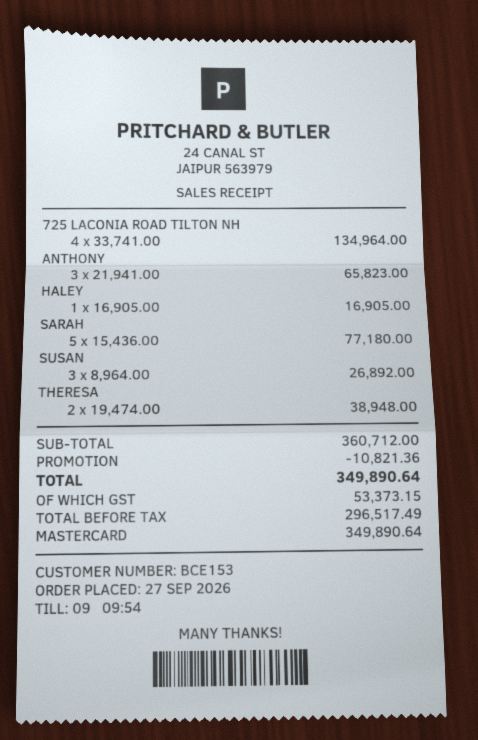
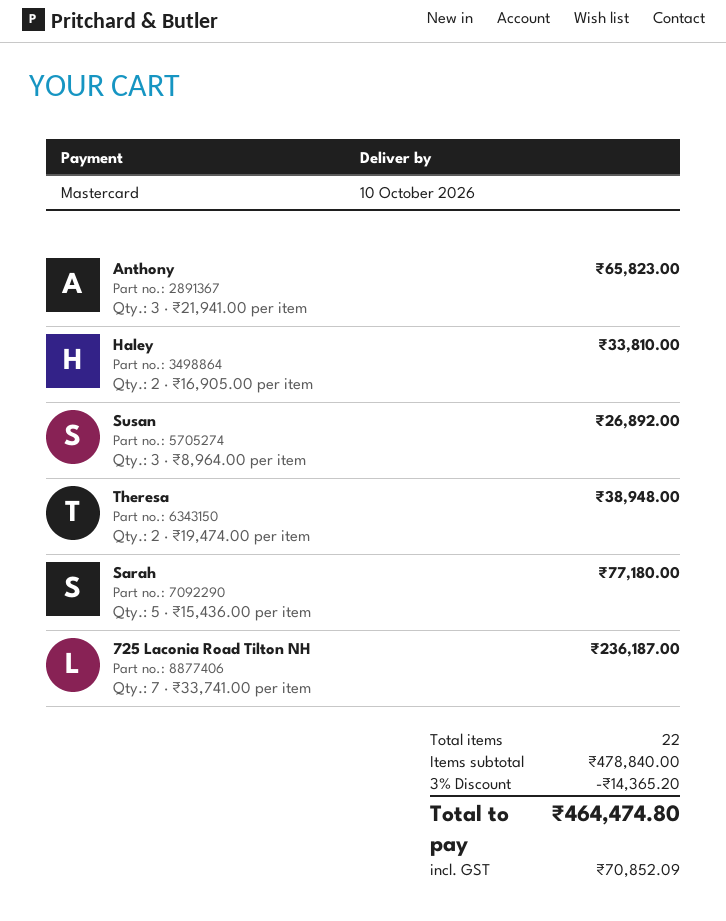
725 LACONIA ROAD TILTON NH: 4 x 33741.00 = 134964.00 -> 7 x 33741.00 = 236187.00
HALEY: 1 x 16905.00 = 16905.00 -> 2 x 16905.00 = 33810.00
subtotal: 360712.00 -> 478840.00
discount: 10821.36 -> 14365.20
tax: 53373.15 -> 70852.09
total: 349890.64 -> 464474.80

